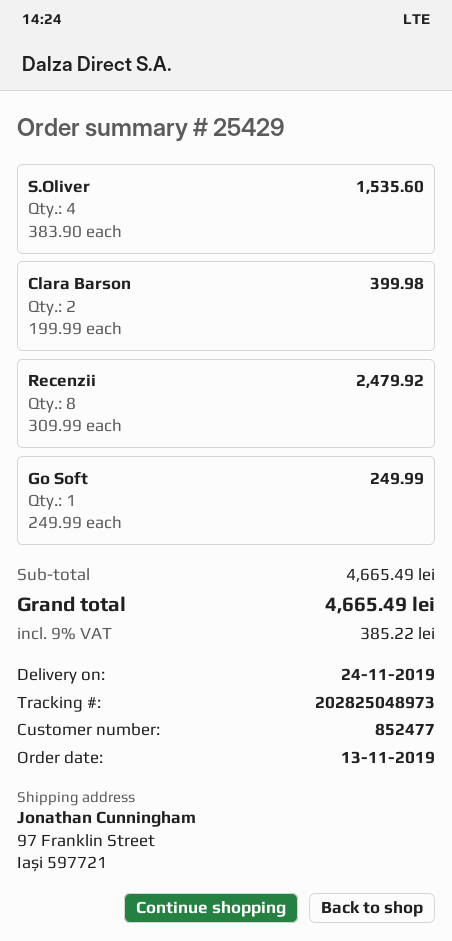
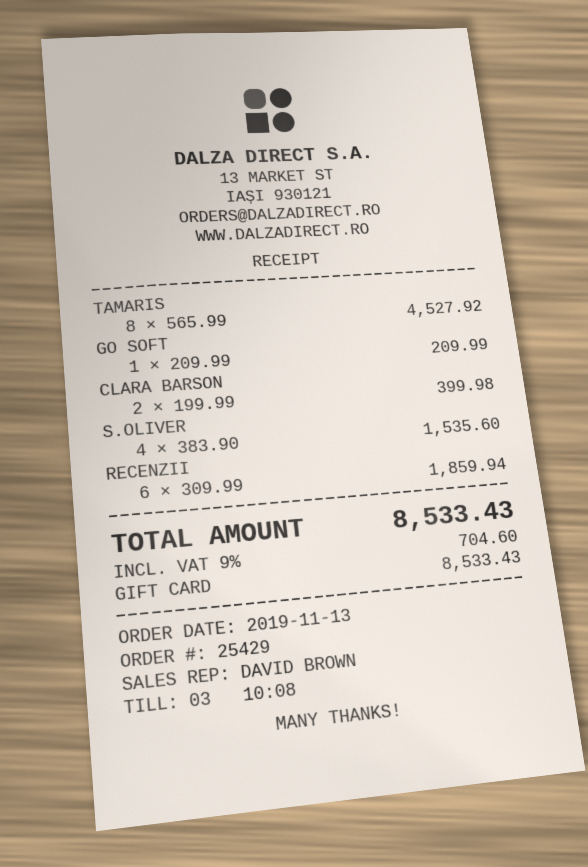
Recenzii: 8 x 309.99 = 2479.92 -> 6 x 309.99 = 1859.94
Go Soft: 1 x 249.99 = 249.99 -> 1 x 209.99 = 209.99
TAMARIS: none -> 8 x 565.99 = 4527.92
tax: 9% = 385.22 -> 9% = 704.60
total: 4665.49 -> 8533.43

